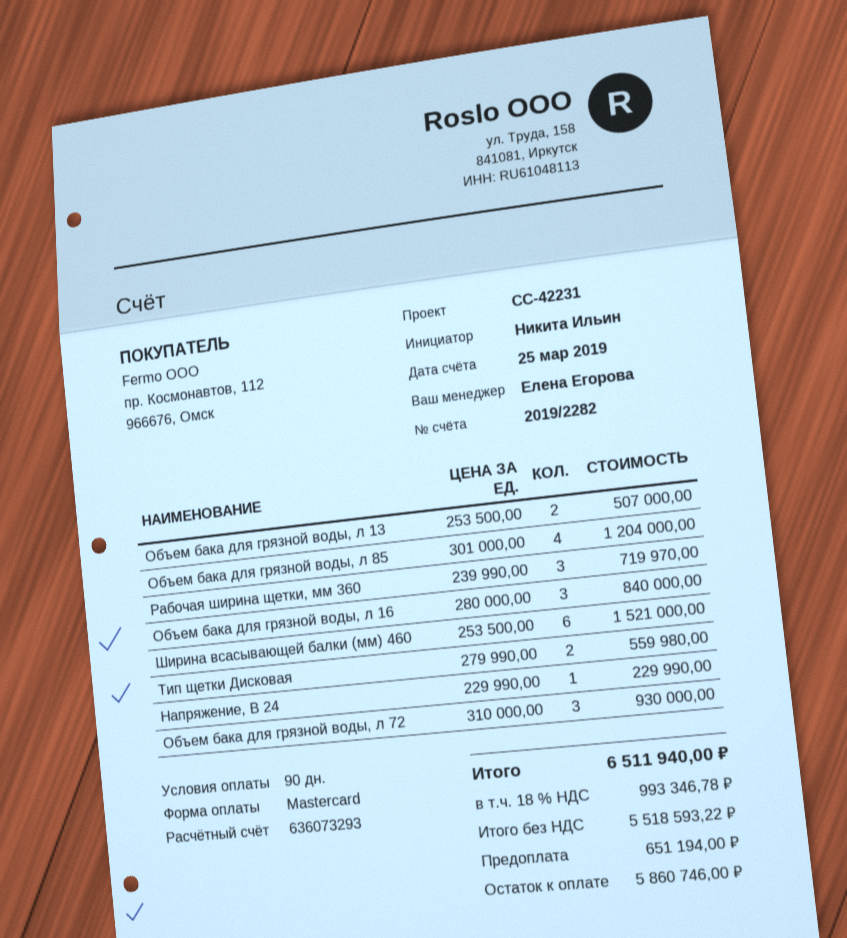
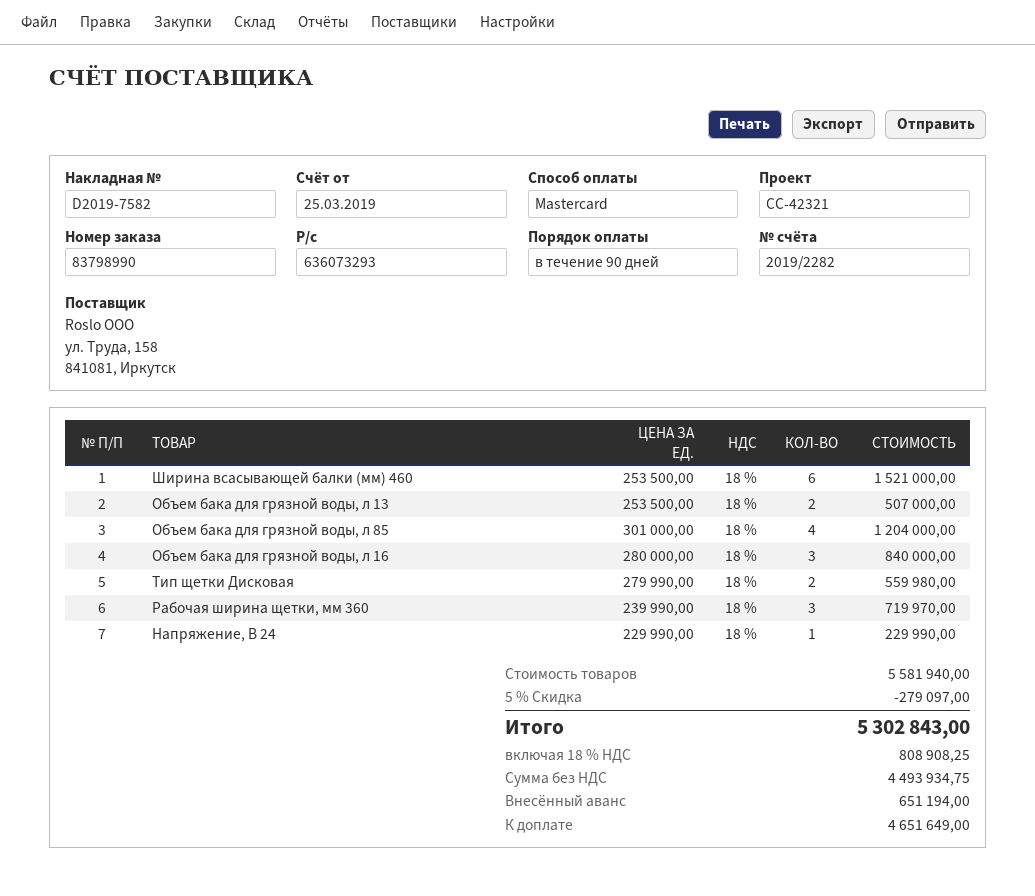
reference: CC-42231 -> CC-42321
Объем бака для грязной воды, л 72: 3 x 310000.00 = 930000.00 -> none
discount: none -> 5% = 279097.00
net: 5518593.22 -> 4493934.75
tax: 18% = 993346.78 -> 18% = 808908.25
total: 6511940.00 -> 5302843.00
balance: 5860746.00 -> 4651649.00

